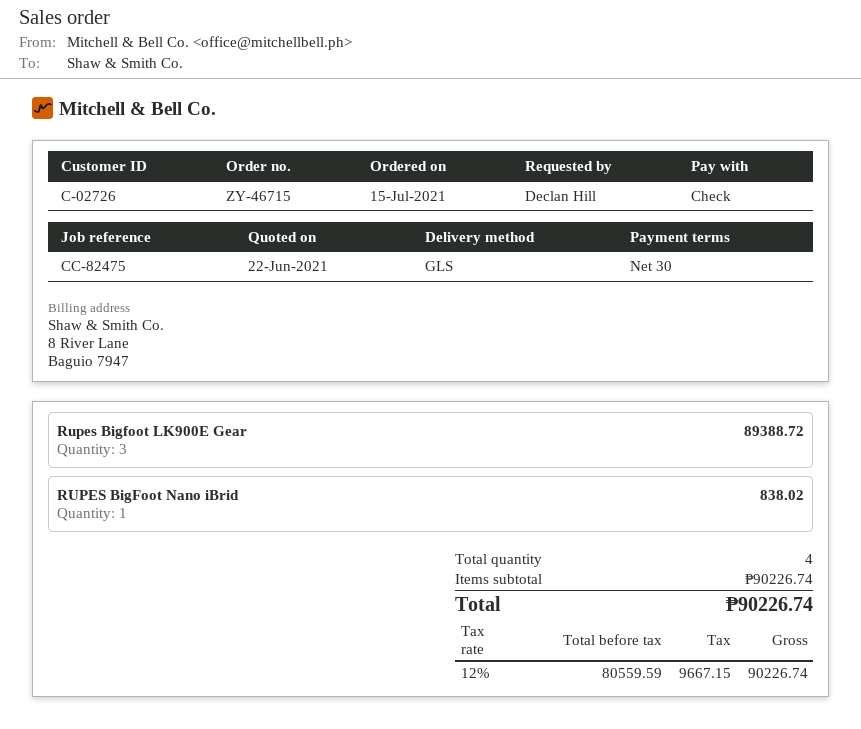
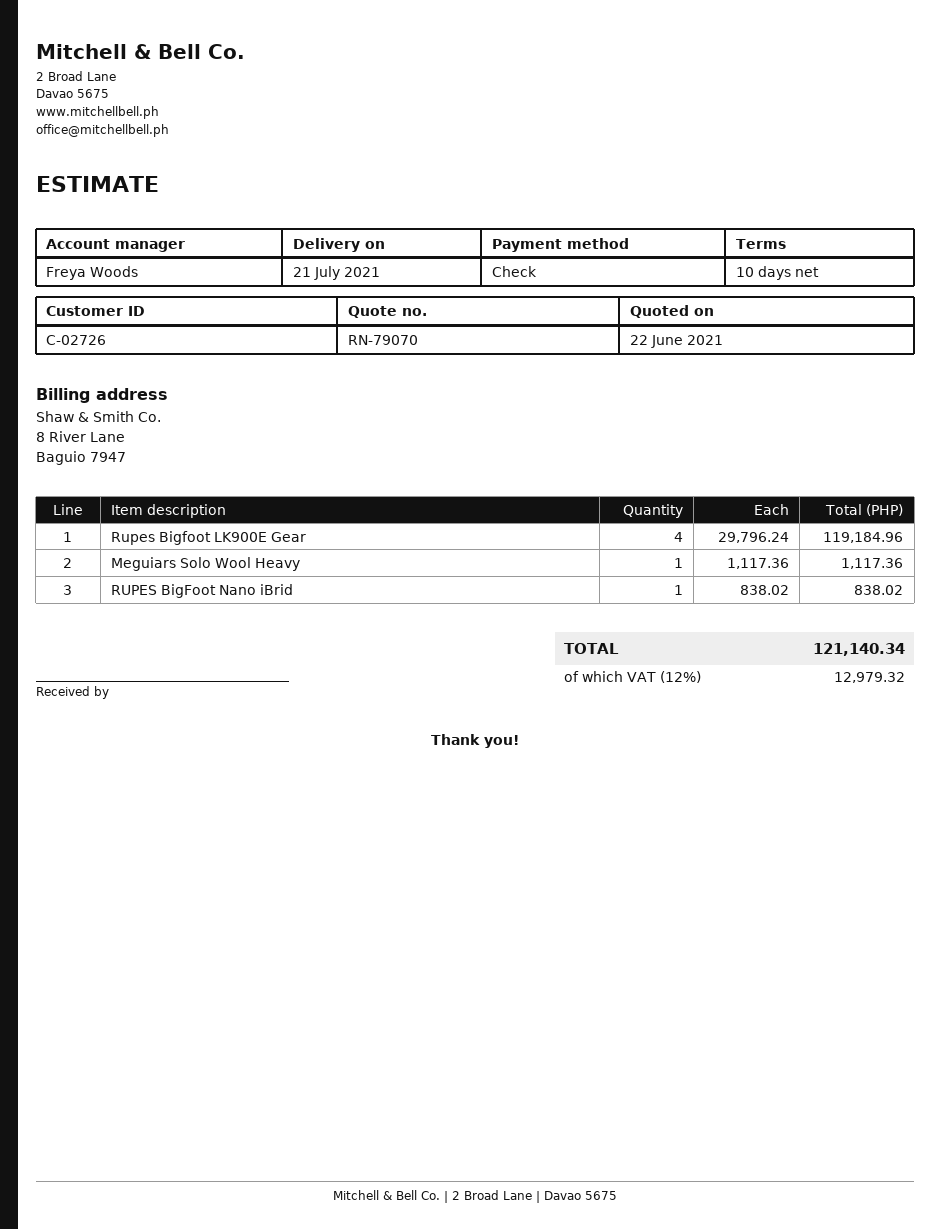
payment terms: 30 days -> 10 days
Rupes Bigfoot LK900E Gear: 3 for 89388.72 -> 4 for 119184.96
Meguiars Solo Wool Heavy: none -> 1 for 1117.36
tax: 12% = 9667.15 -> 12% = 12979.32
total: 90226.74 -> 121140.34

